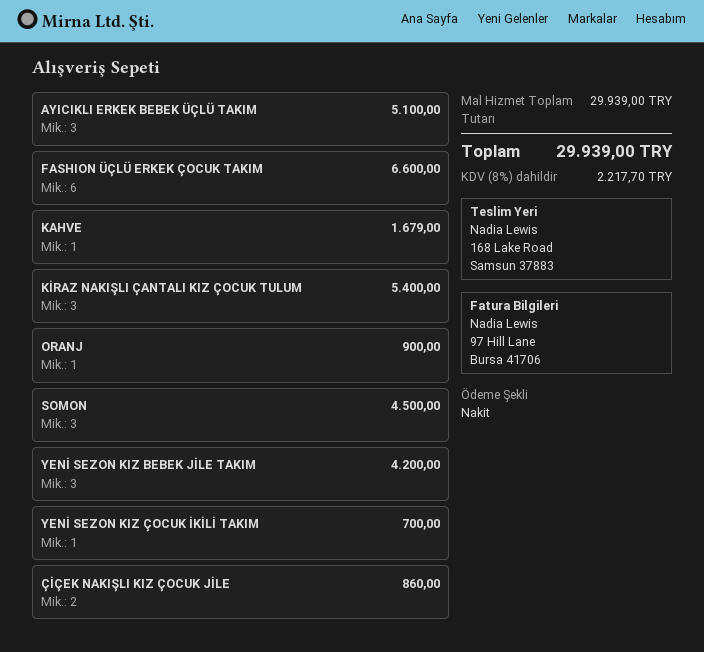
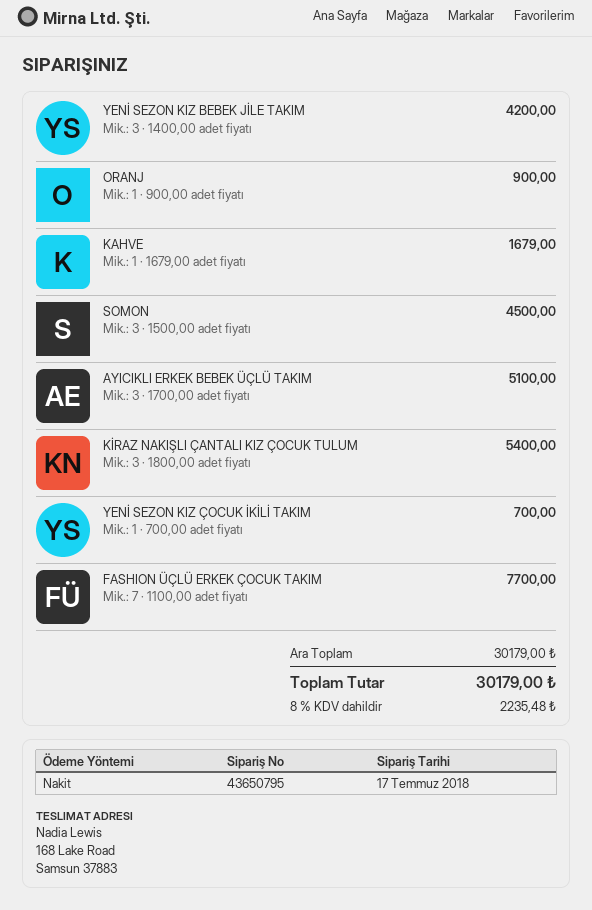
FASHION ÜÇLÜ ERKEK ÇOCUK TAKIM: 6 for 6600.00 -> 7 for 7700.00
ÇİÇEK NAKIŞLI KIZ ÇOCUK JİLE: 2 for 860.00 -> none
subtotal: 29939.00 -> 30179.00
tax: 8% = 2217.70 -> 8% = 2235.48
total: 29939.00 -> 30179.00

